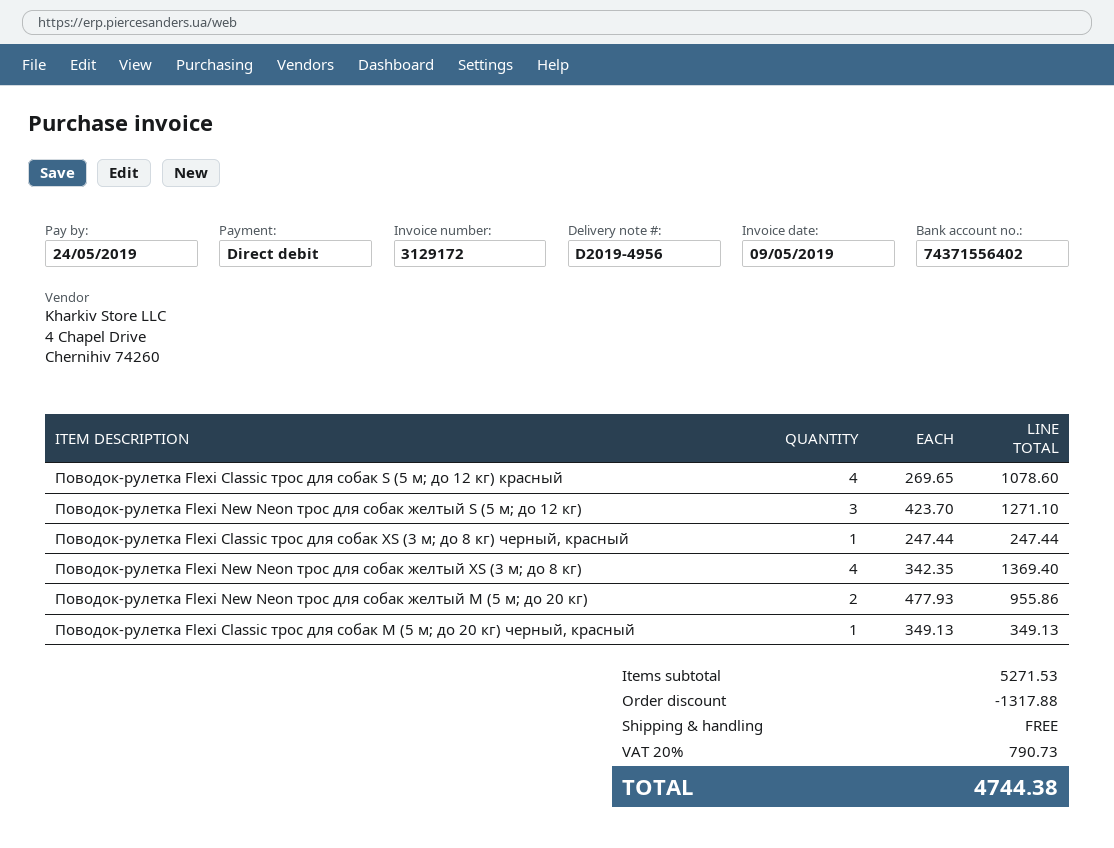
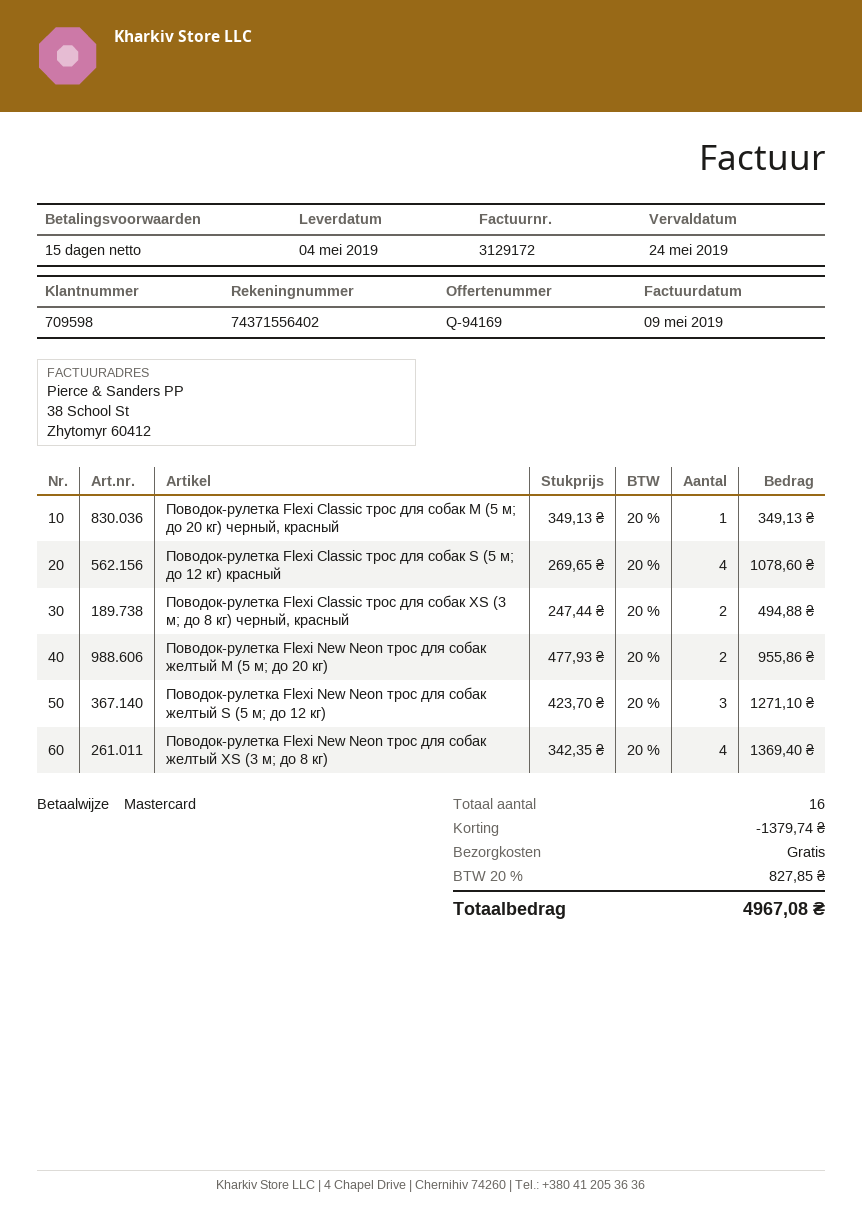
payment method: direct debit -> Mastercard
Поводок-рулетка Flexi Classic трос для собак XS (3 м; до 8 кг) черный, красный: 1 x 247.44 = 247.44 -> 2 x 247.44 = 494.88
discount: 1317.88 -> 1379.74
tax: 20% = 790.73 -> 20% = 827.85
total: 4744.38 -> 4967.08

